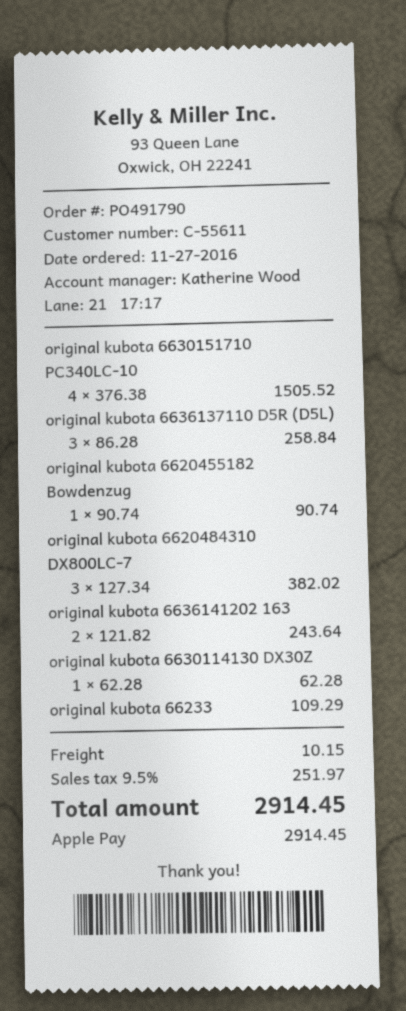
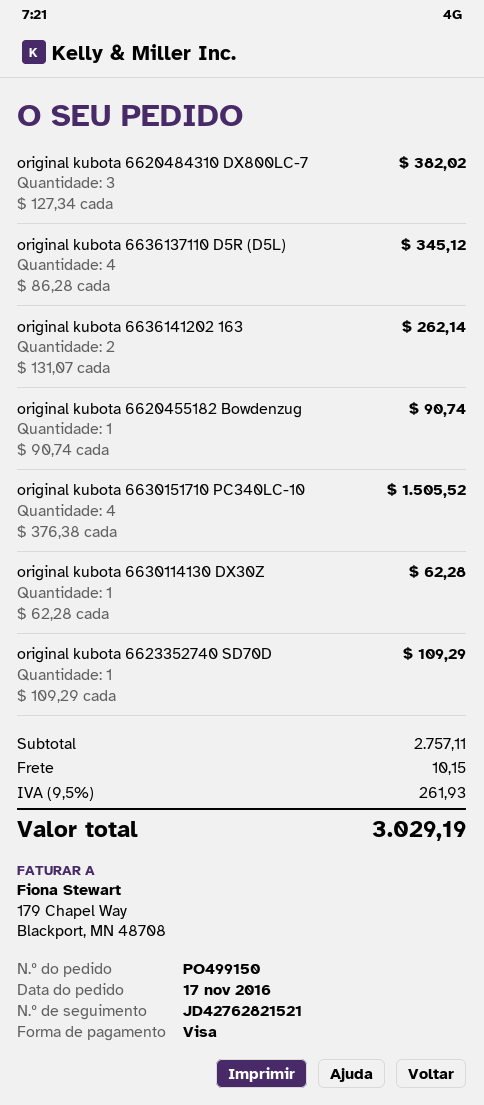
order number: PO491790 -> PO499150
order date: 2016-11-27 -> 2016-11-17
payment method: Apple Pay -> Visa
original kubota 6636137110 D5R (D5L): 3 x 86.28 = 258.84 -> 4 x 86.28 = 345.12
original kubota 6636141202 163: 2 x 121.82 = 243.64 -> 2 x 131.07 = 262.14
tax: 9.5% = 251.97 -> 9.5% = 261.93
total: 2914.45 -> 3029.19

